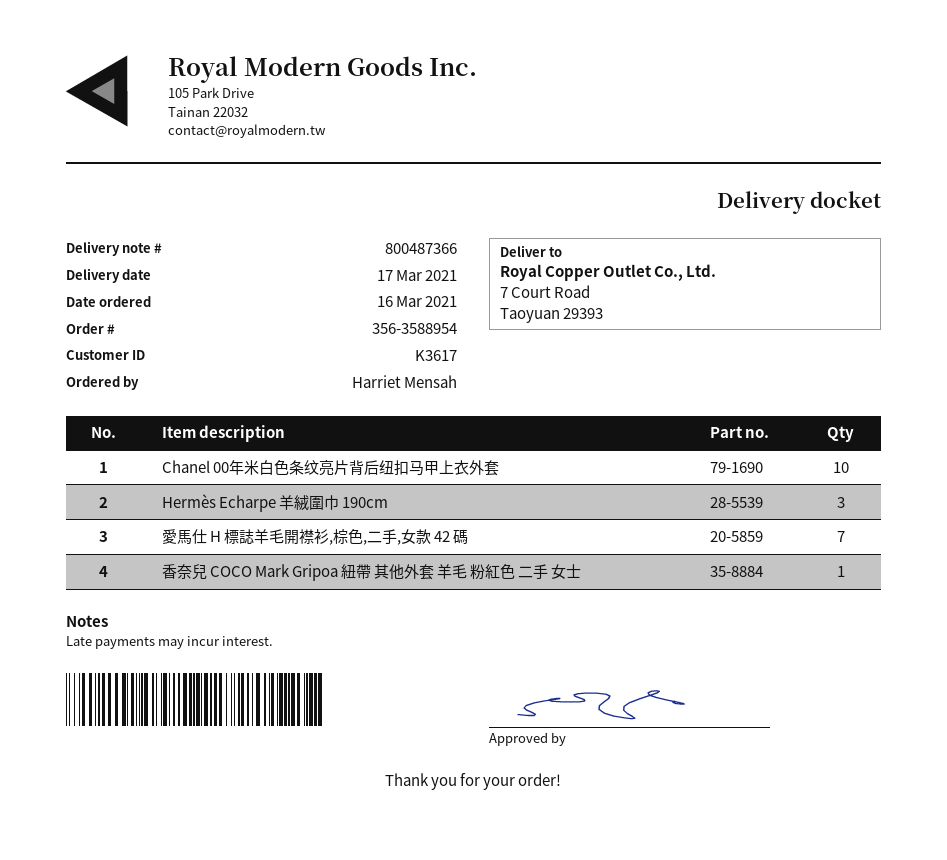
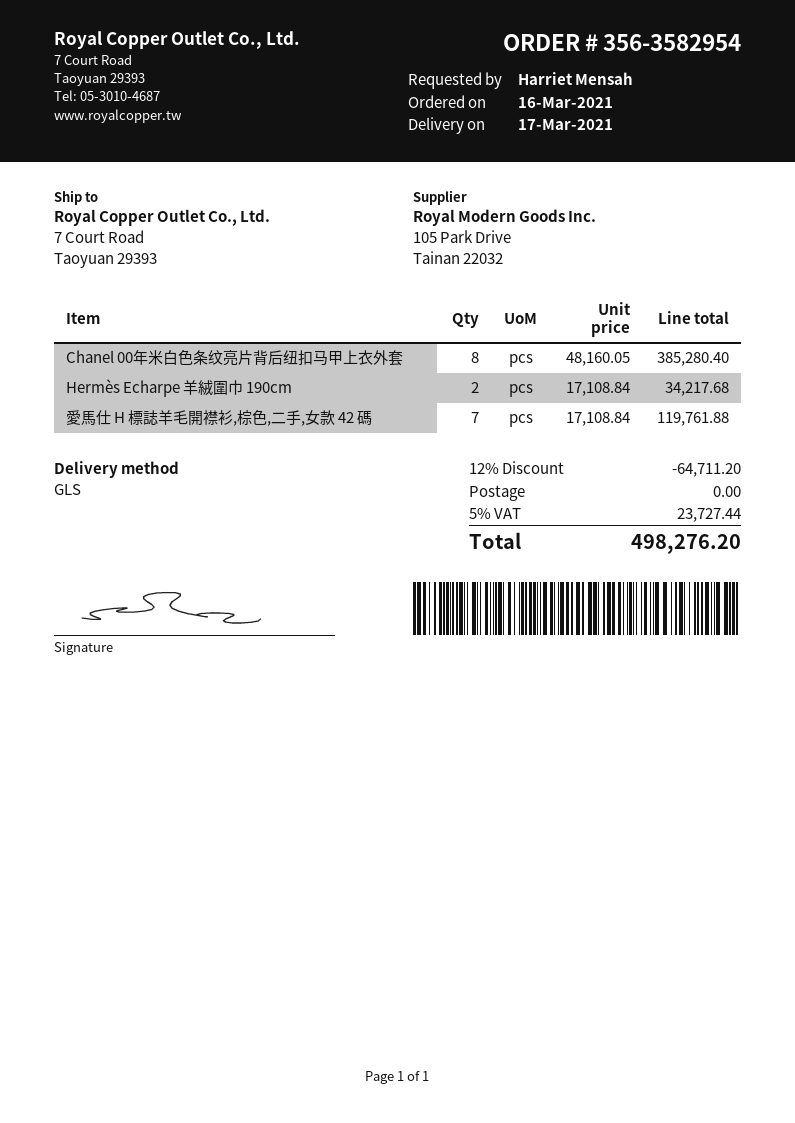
order number: 356-3588954 -> 356-3582954
Chanel 00年米白色条纹亮片背后纽扣马甲上衣外套: 10 -> 8
Hermès Echarpe 羊絨圍巾 190cm: 3 -> 2
香奈兒 COCO Mark Gripoa 紐帶 其他外套 羊毛 粉紅色 二手 女士: 1 -> none

